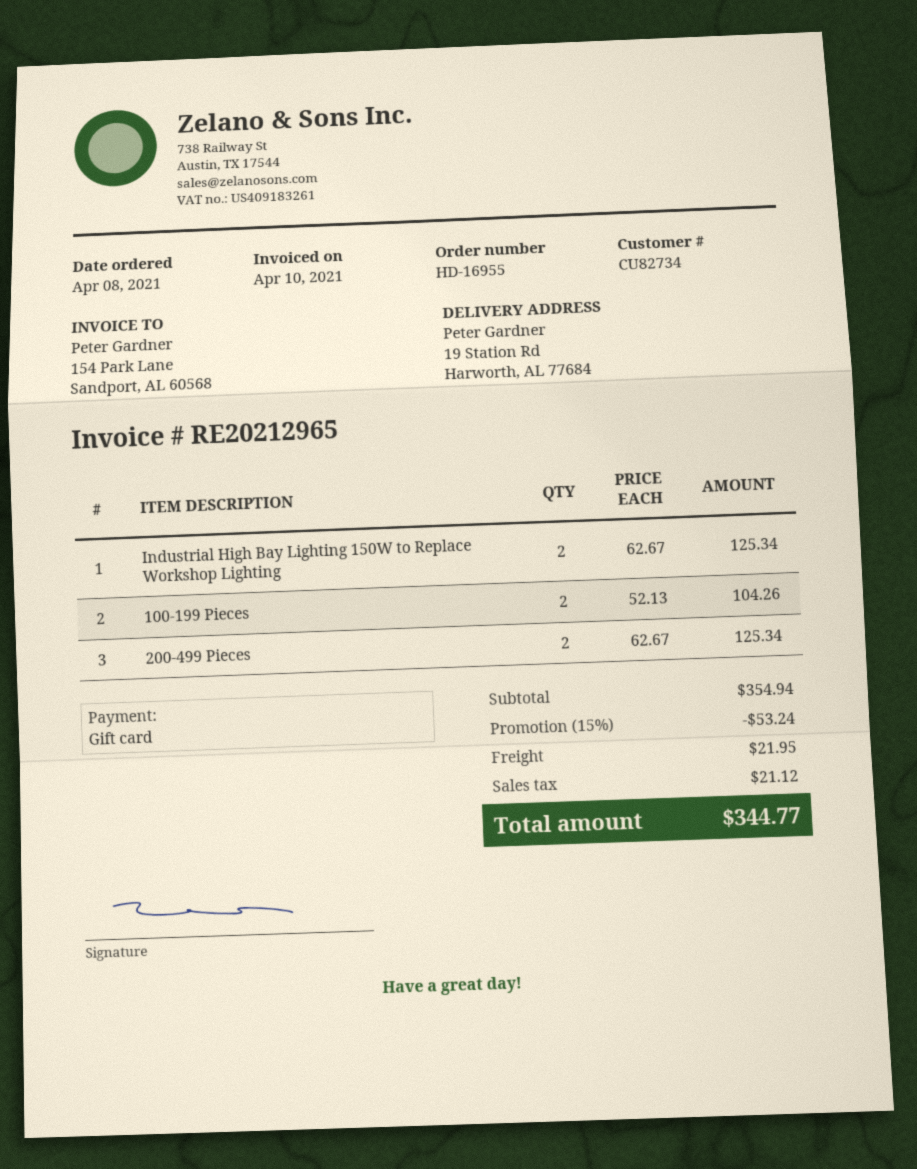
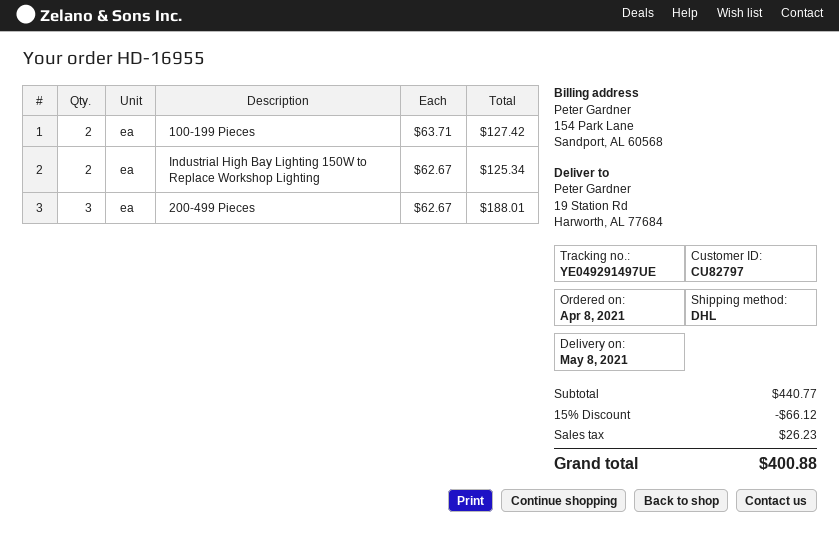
customer number: CU82734 -> CU82797
100-199 Pieces: 2 x 52.13 = 104.26 -> 2 x 63.71 = 127.42
200-499 Pieces: 2 x 62.67 = 125.34 -> 3 x 62.67 = 188.01
subtotal: 354.94 -> 440.77
discount: 15% = 53.24 -> 15% = 66.12
shipping: 21.95 -> none
tax: 21.12 -> 26.23
total: 344.77 -> 400.88

